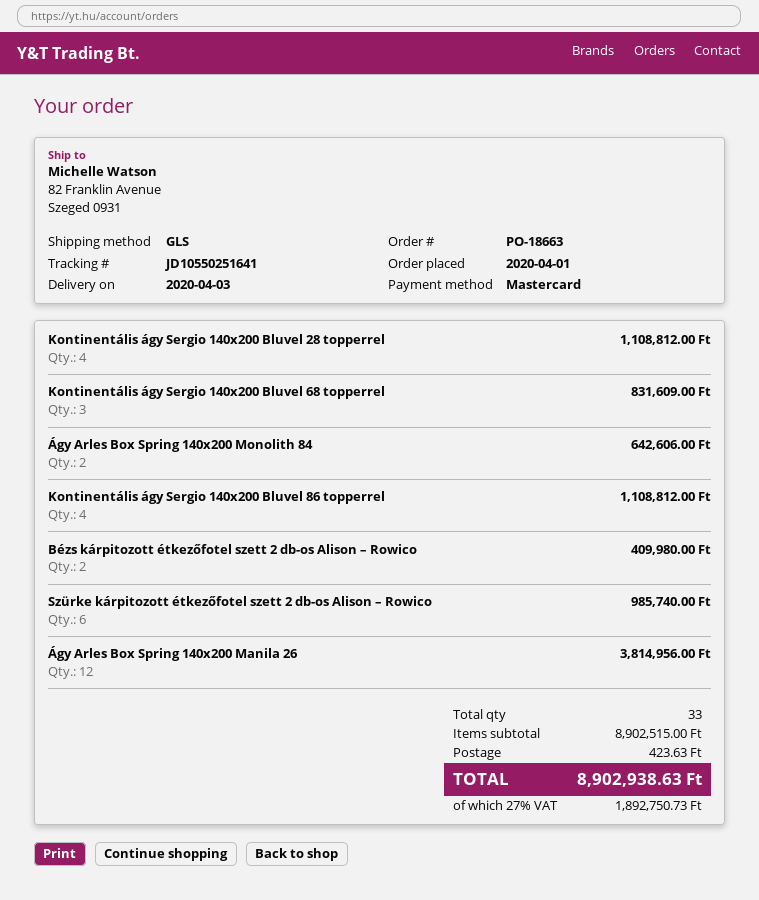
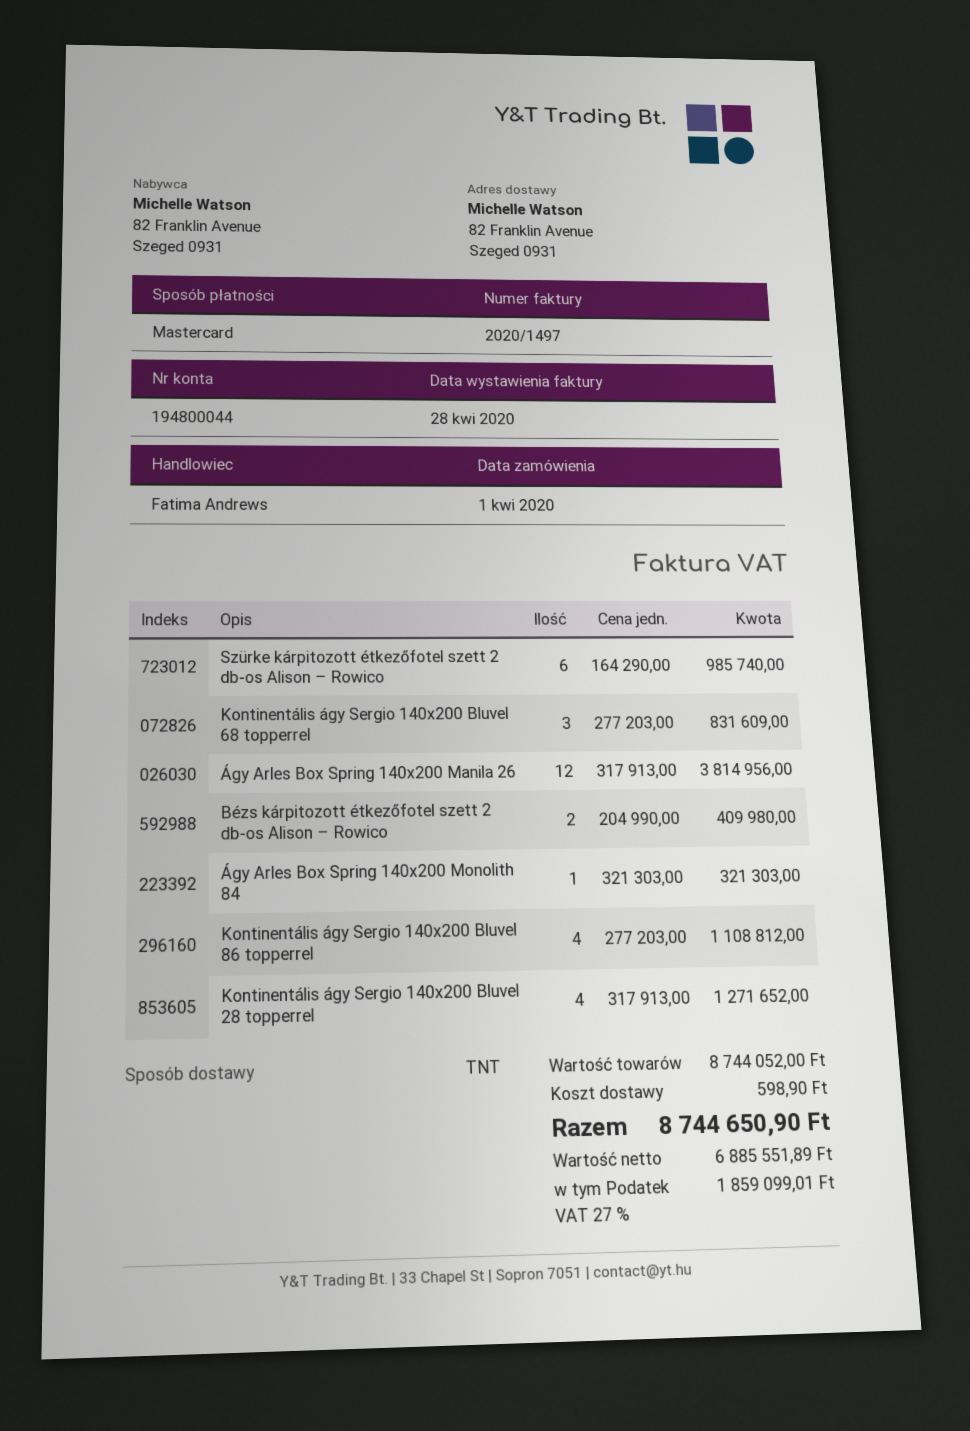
shipping method: GLS -> TNT
Kontinentális ágy Sergio 140x200 Bluvel 28 topperrel: 4 for 1108812.00 -> 4 for 1271652.00
Ágy Arles Box Spring 140x200 Monolith 84: 2 for 642606.00 -> 1 for 321303.00
subtotal: 8902515.00 -> 8744052.00
shipping: 423.63 -> 598.90
tax: 27% = 1892750.73 -> 27% = 1859099.01
total: 8902938.63 -> 8744650.90

